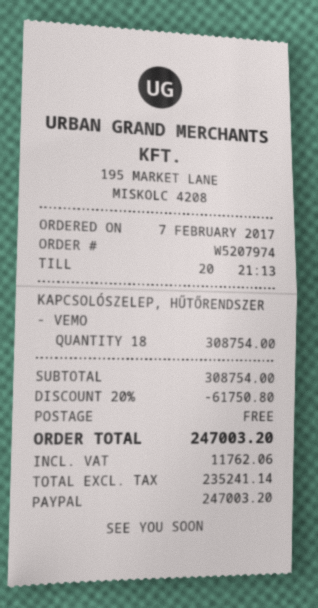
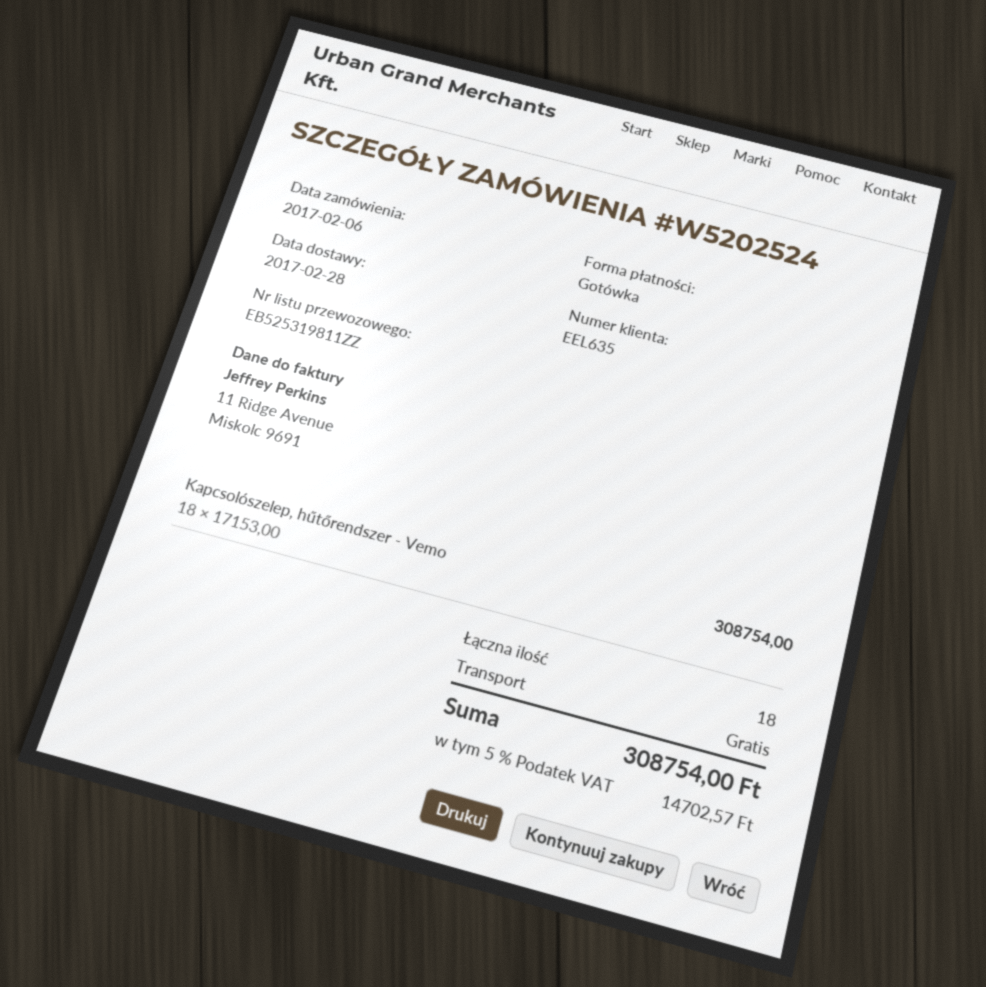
order number: W5207974 -> W5202524
order date: 2017-02-07 -> 2017-02-06
payment method: PayPal -> cash
discount: 20% = 61750.80 -> none
tax: 11762.06 -> 14702.57
total: 247003.20 -> 308754.00

